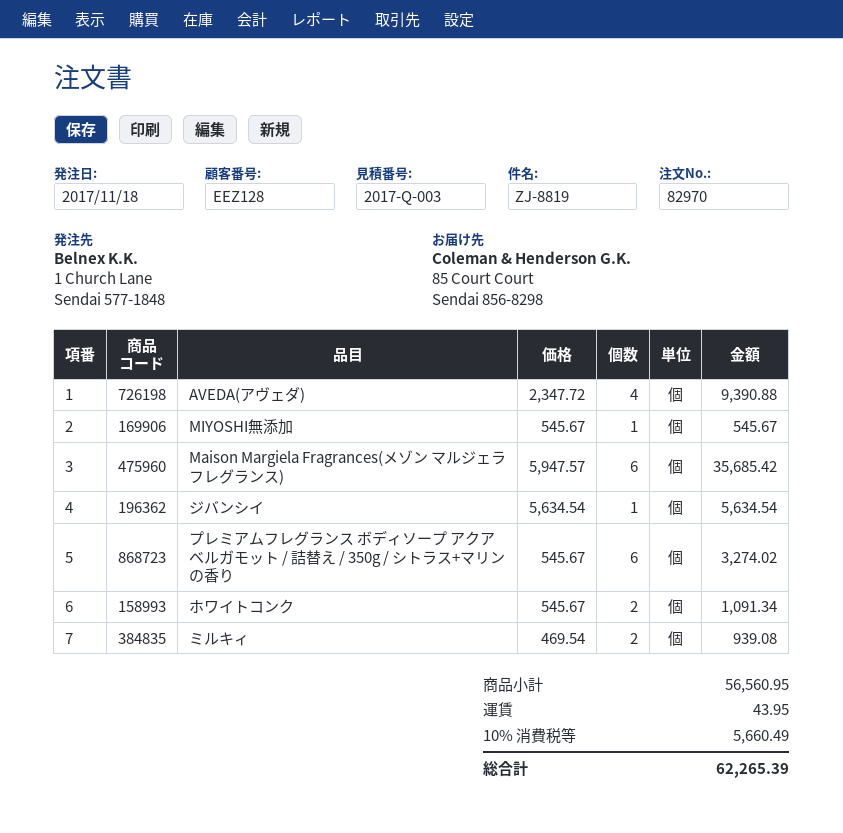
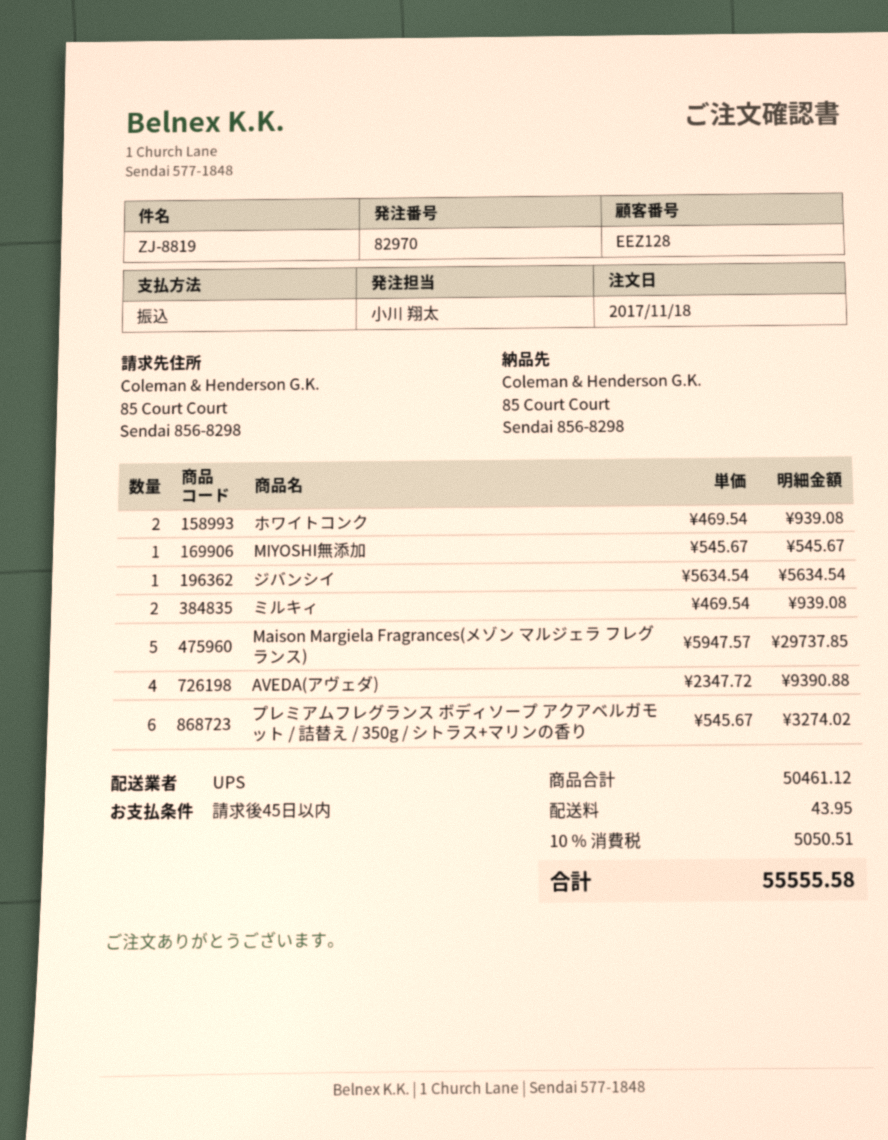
Maison Margiela Fragrances(メゾン マルジェラ フレグランス): 6 x 5947.57 = 35685.42 -> 5 x 5947.57 = 29737.85
ホワイトコンク: 2 x 545.67 = 1091.34 -> 2 x 469.54 = 939.08
subtotal: 56560.95 -> 50461.12
tax: 10% = 5660.49 -> 10% = 5050.51
total: 62265.39 -> 55555.58

